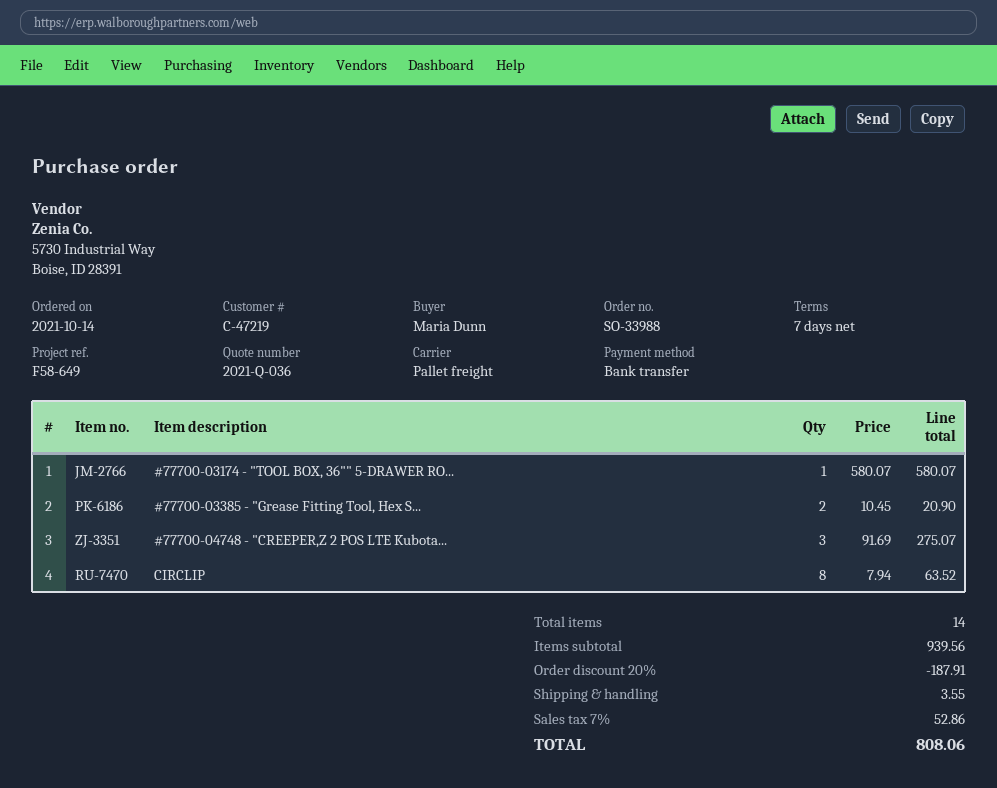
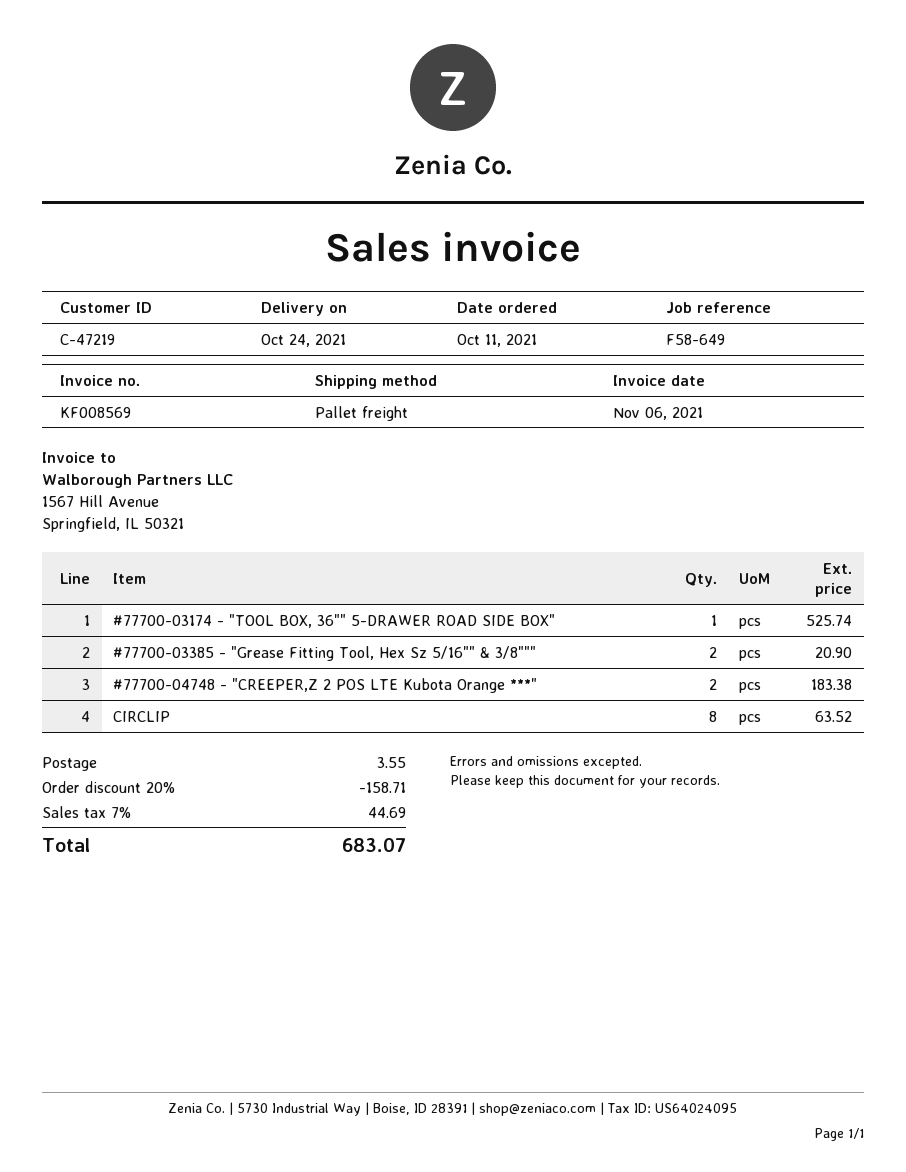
order date: 2021-10-14 -> 2021-10-11
#77700-03174 - "TOOL BOX, 36"" 5-DRAWER RO...: 1 for 580.07 -> 1 for 525.74
#77700-04748 - "CREEPER,Z 2 POS LTE Kubota...: 3 for 275.07 -> 2 for 183.38
discount: 20% = 187.91 -> 20% = 158.71
tax: 7% = 52.86 -> 7% = 44.69
total: 808.06 -> 683.07

